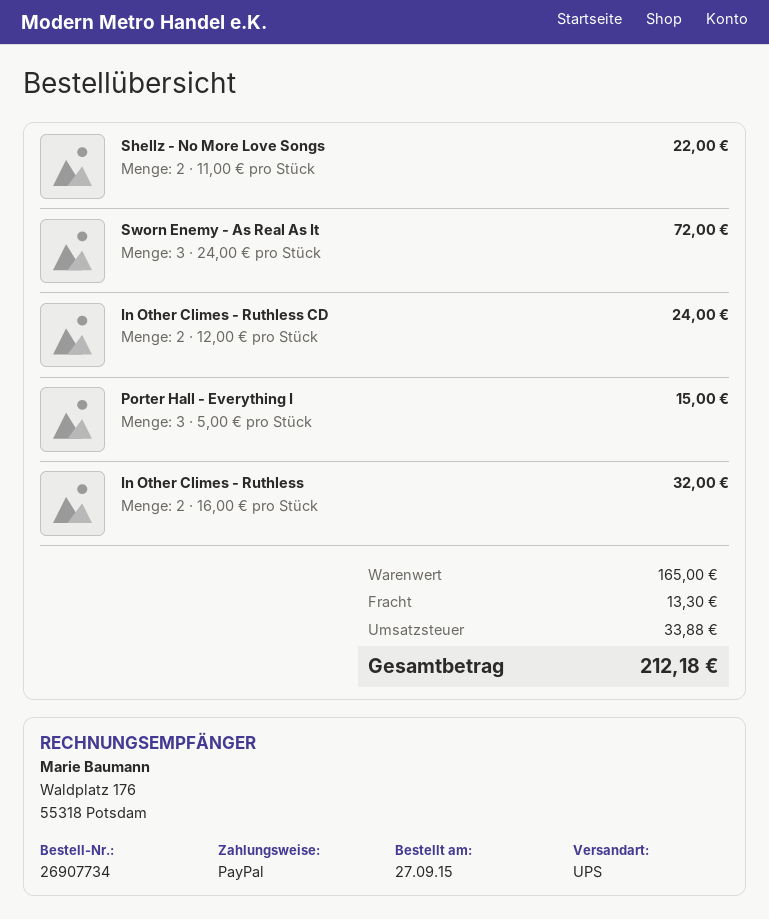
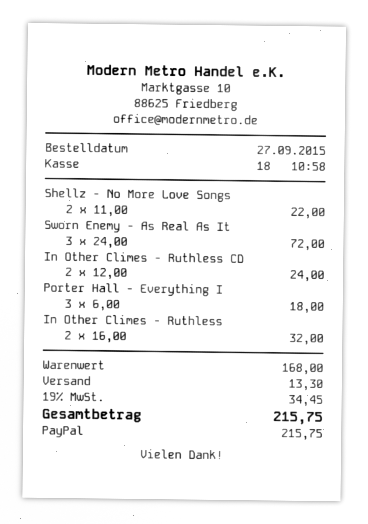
Porter Hall - Everything I: 3 x 5.00 = 15.00 -> 3 x 6.00 = 18.00
subtotal: 165.00 -> 168.00
tax: 33.88 -> 34.45
total: 212.18 -> 215.75

